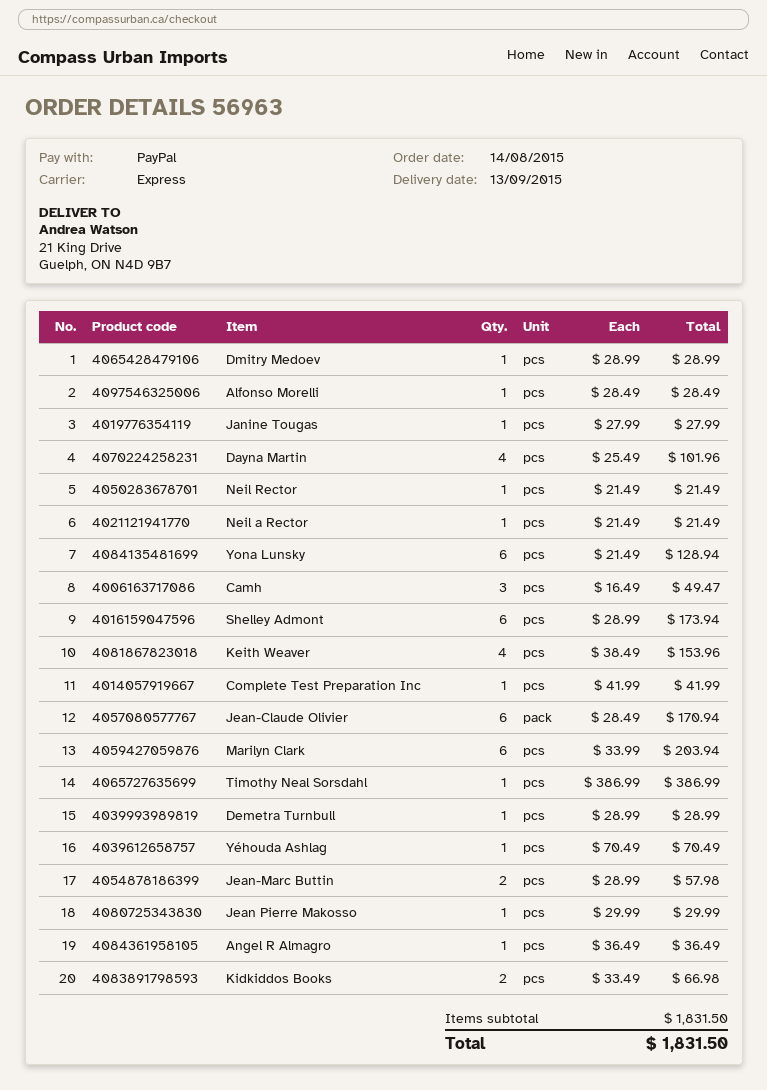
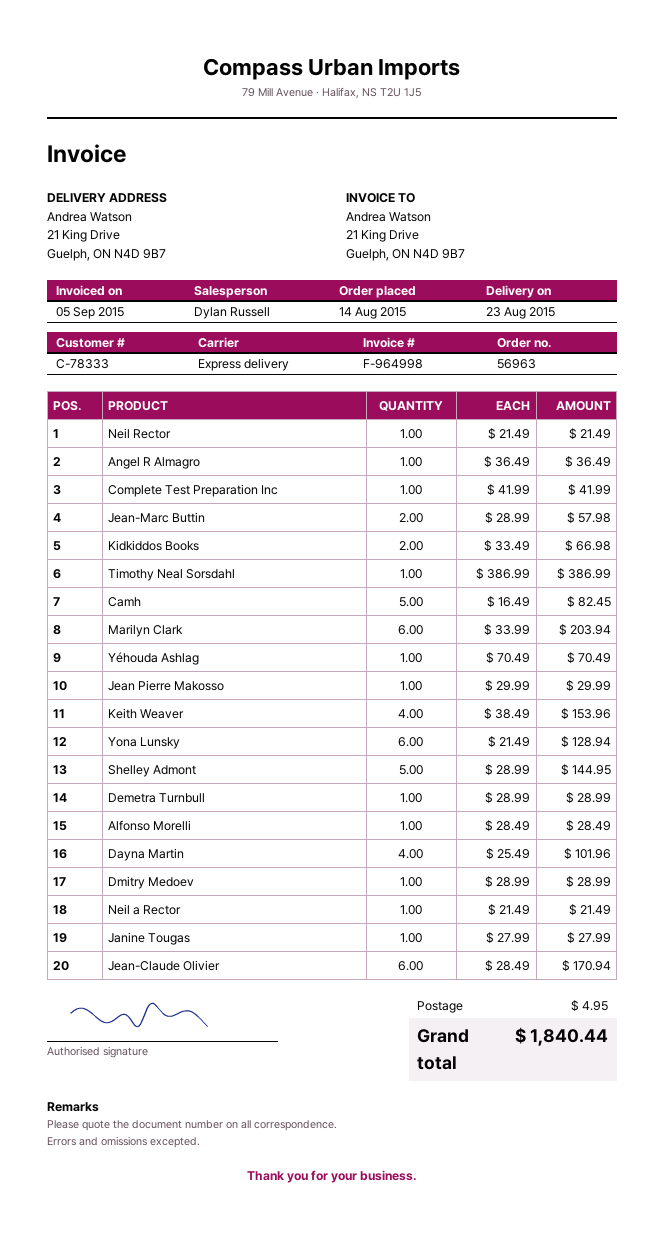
delivery date: 2015-09-13 -> 2015-08-23
Camh: 3 x 16.49 = 49.47 -> 5 x 16.49 = 82.45
Shelley Admont: 6 x 28.99 = 173.94 -> 5 x 28.99 = 144.95
shipping: none -> 4.95
total: 1831.50 -> 1840.44

